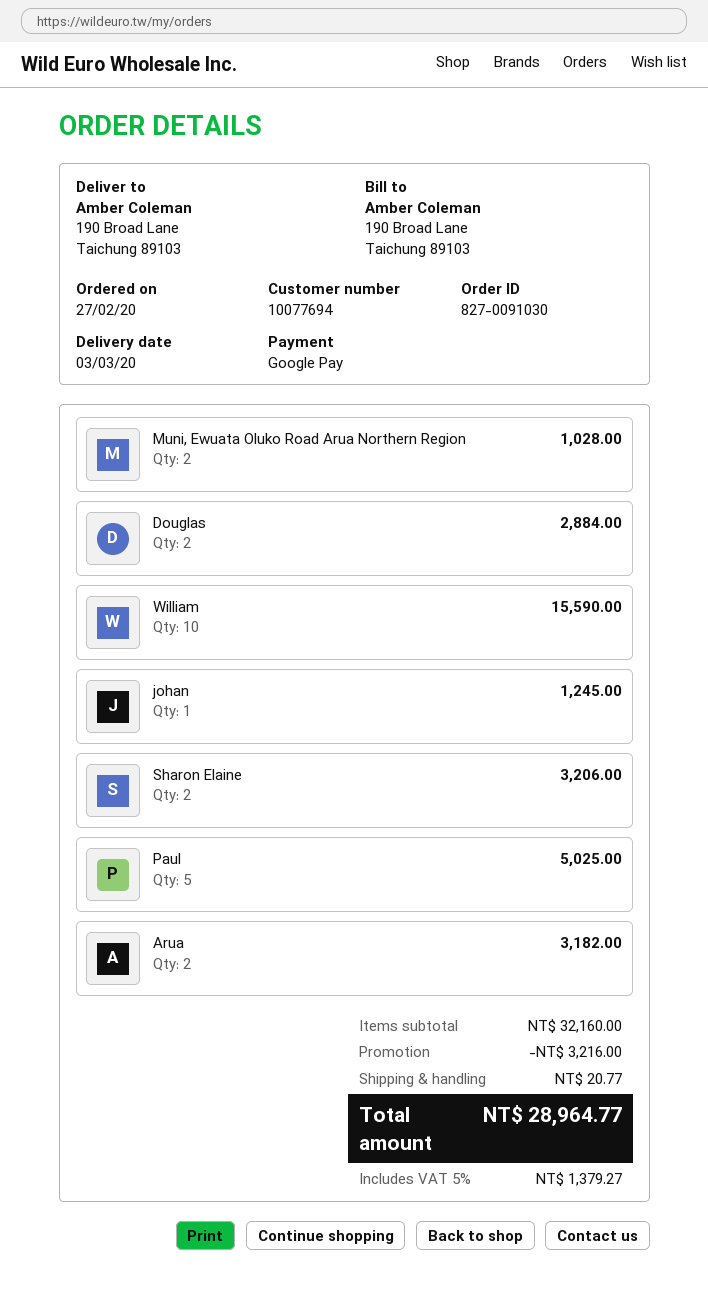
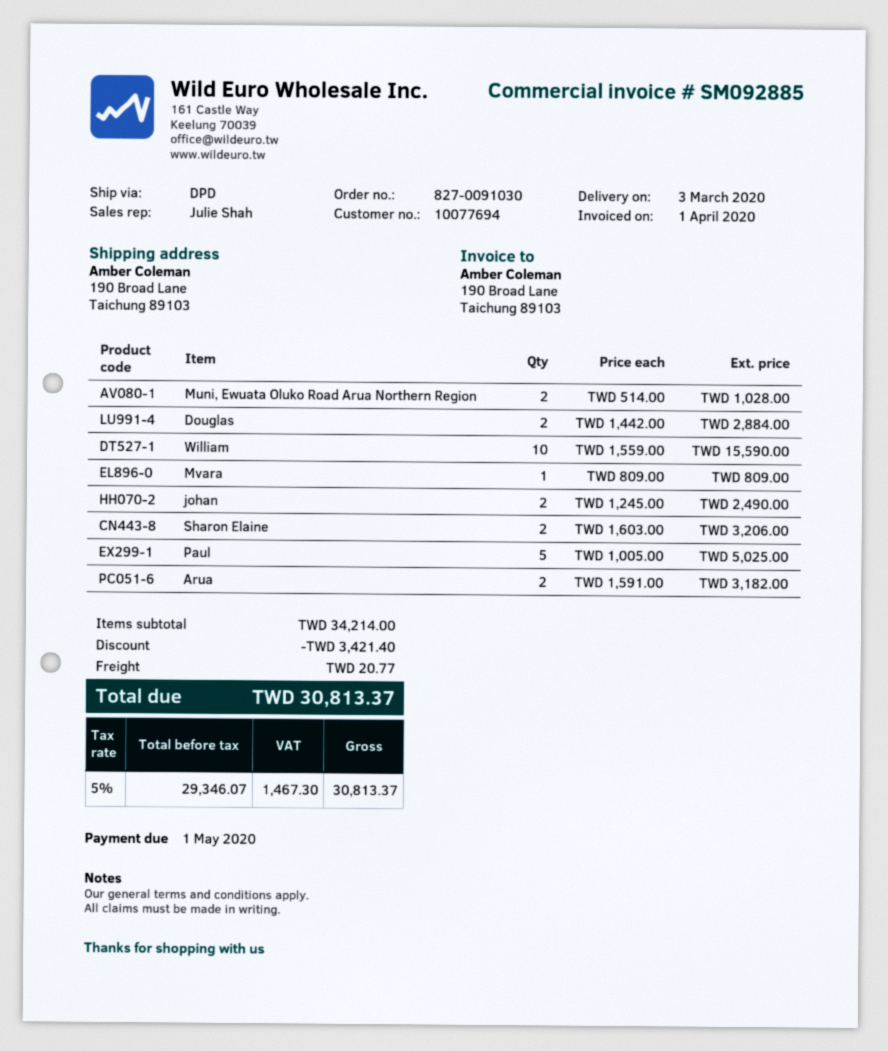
johan: 1 for 1245.00 -> 2 for 2490.00
Mvara: none -> 1 for 809.00
subtotal: 32160.00 -> 34214.00
discount: 3216.00 -> 3421.40
tax: 5% = 1379.27 -> 5% = 1467.30
total: 28964.77 -> 30813.37

